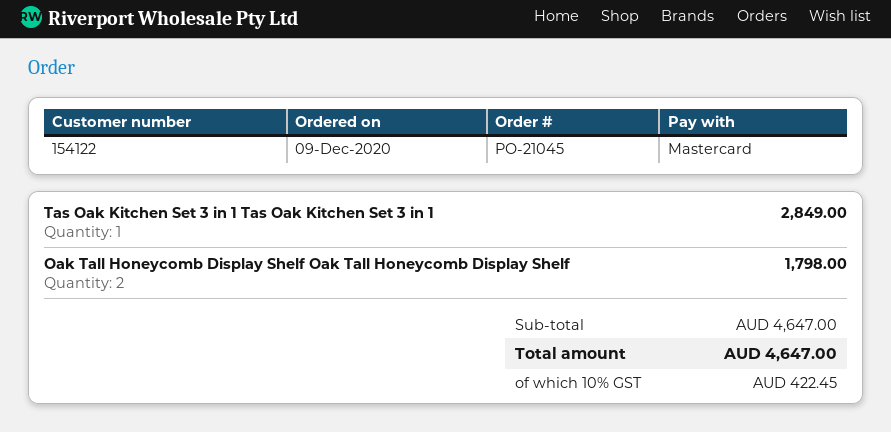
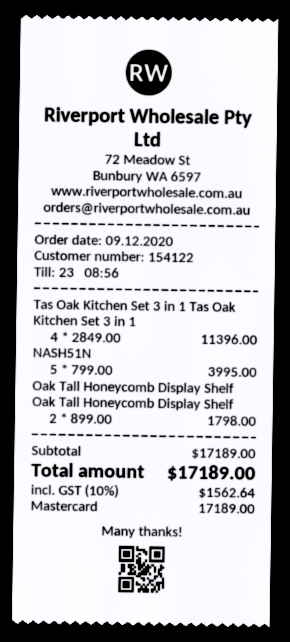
Tas Oak Kitchen Set 3 in 1 Tas Oak Kitchen Set 3 in 1: 1 for 2849.00 -> 4 for 11396.00
NASH51N: none -> 5 for 3995.00
subtotal: 4647.00 -> 17189.00
tax: 10% = 422.45 -> 10% = 1562.64
total: 4647.00 -> 17189.00

